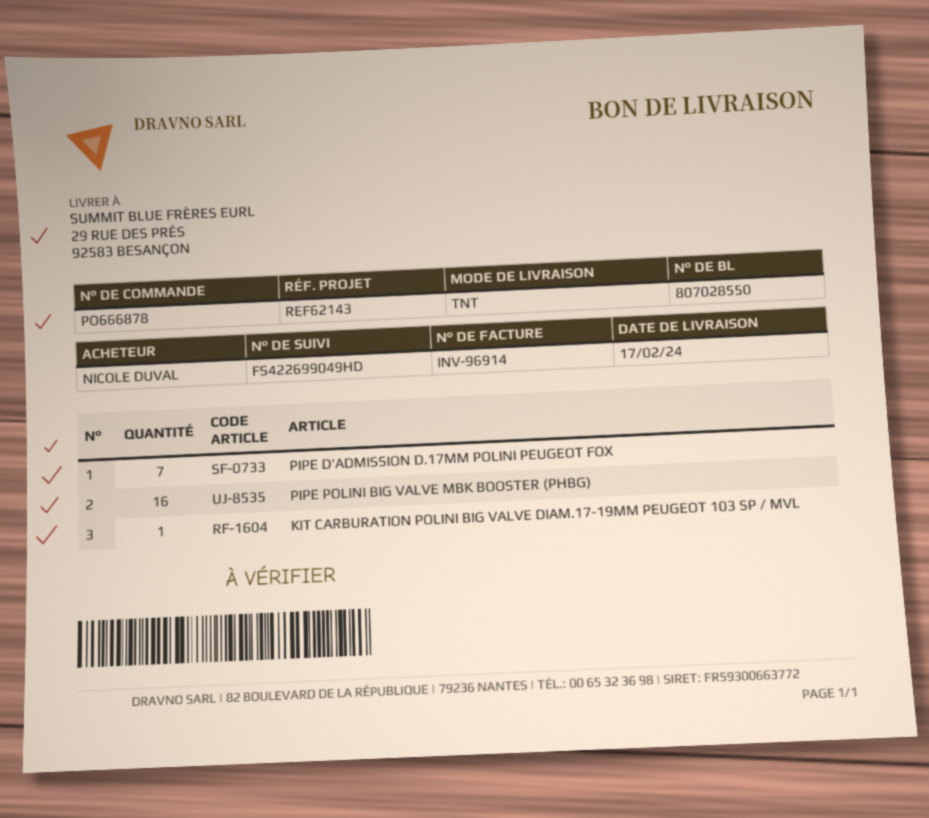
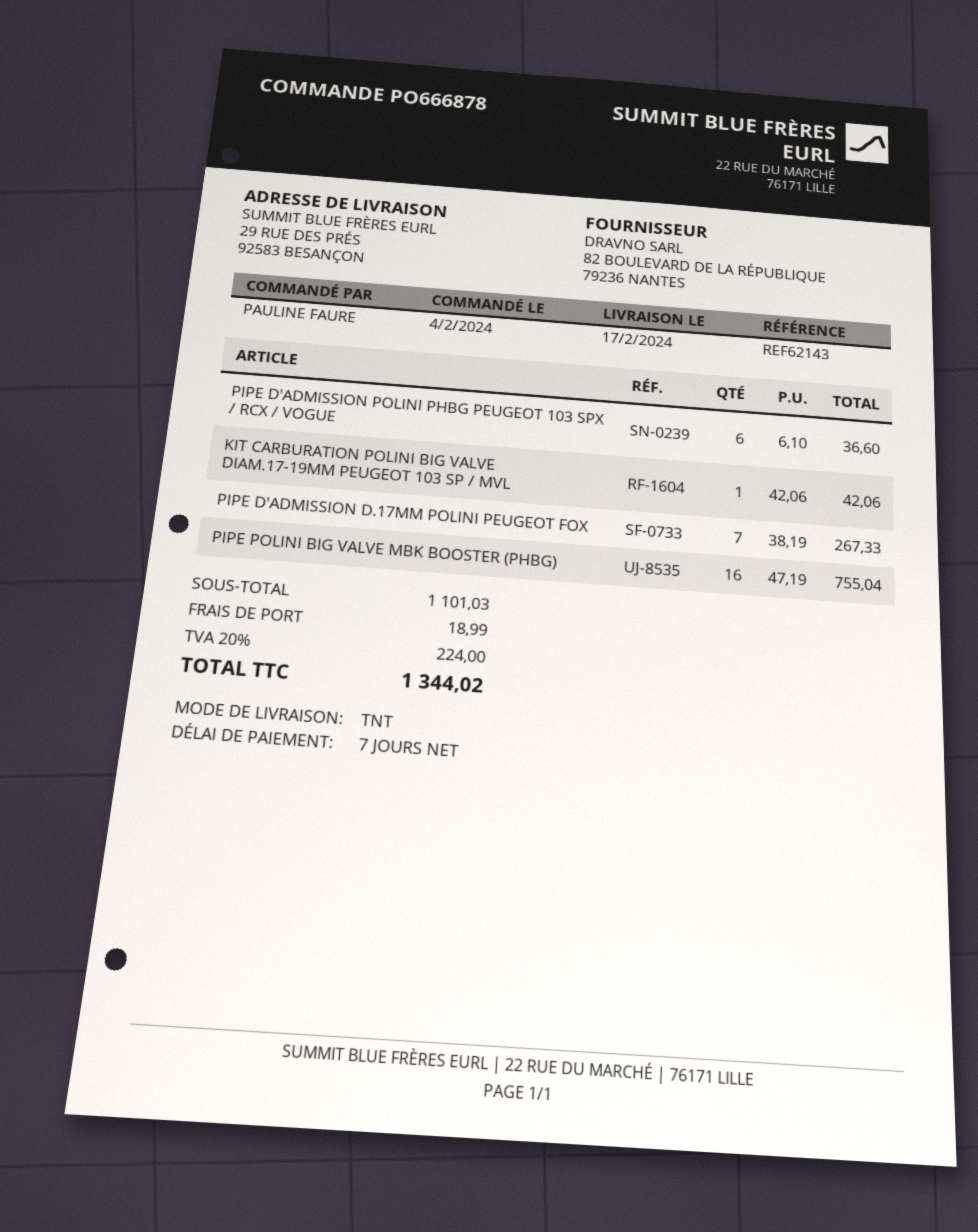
ordered by: NICOLE DUVAL -> PAULINE FAURE
PIPE D'ADMISSION POLINI PHBG PEUGEOT 103 SPX / RCX / VOGUE: none -> 6

